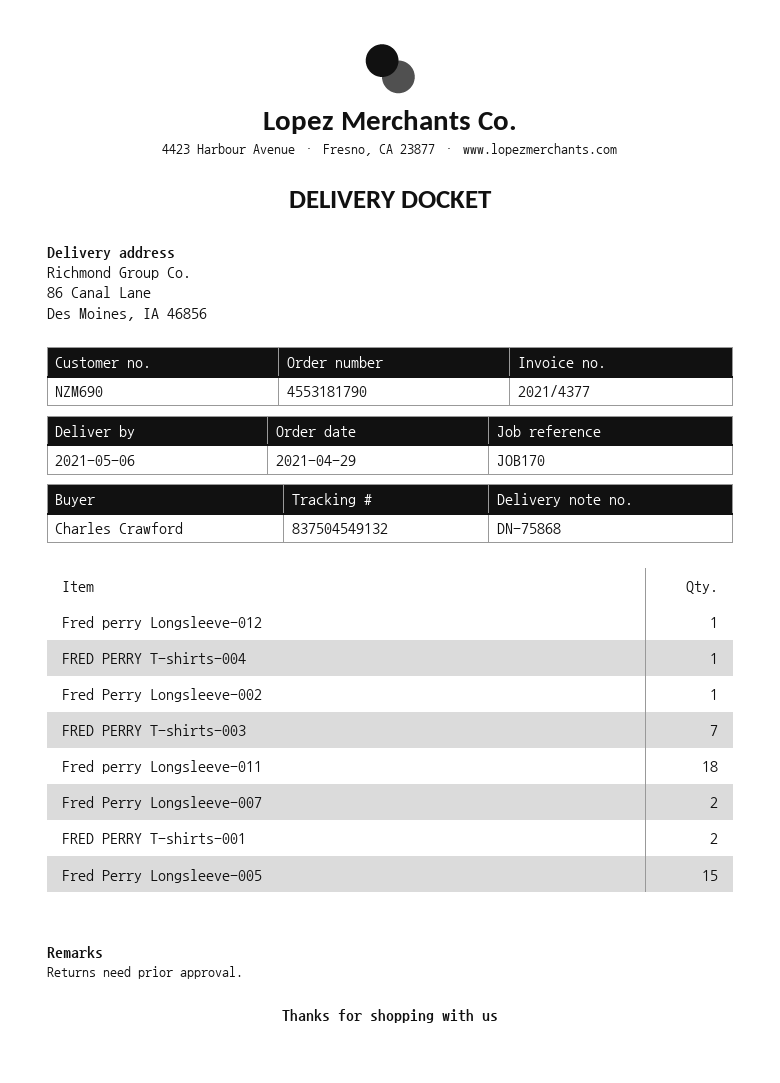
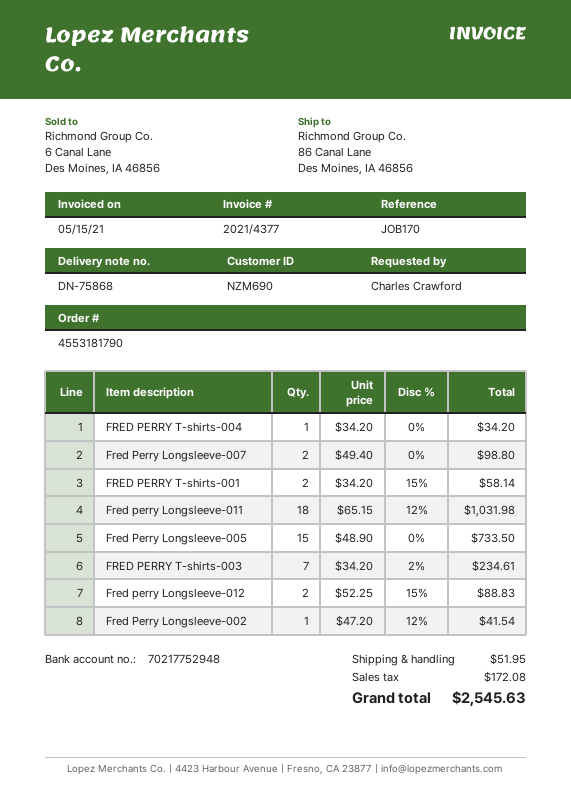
Fred perry Longsleeve-012: 1 -> 2

